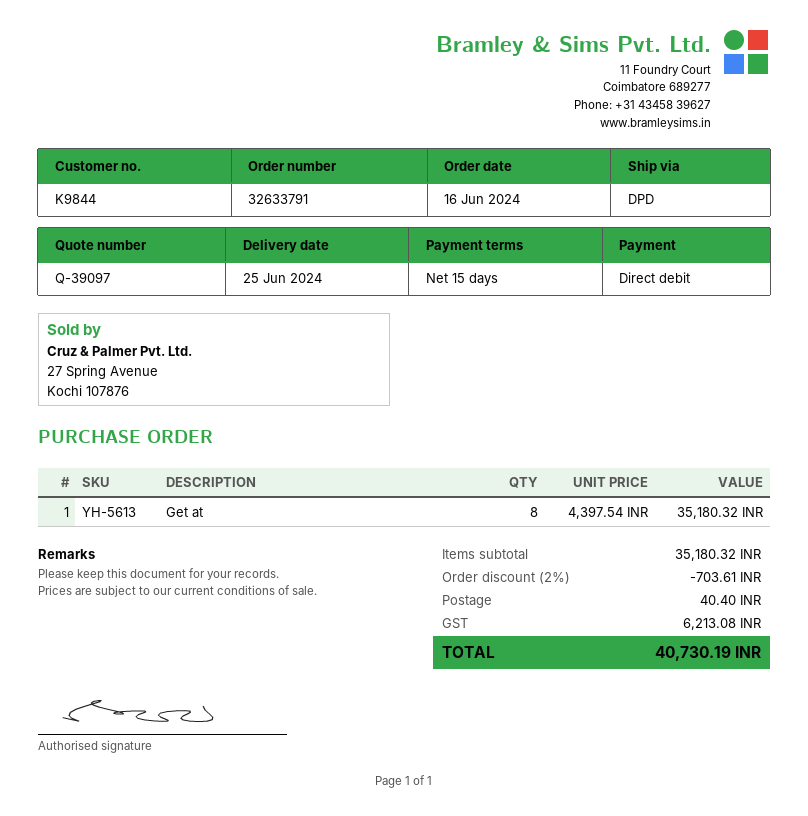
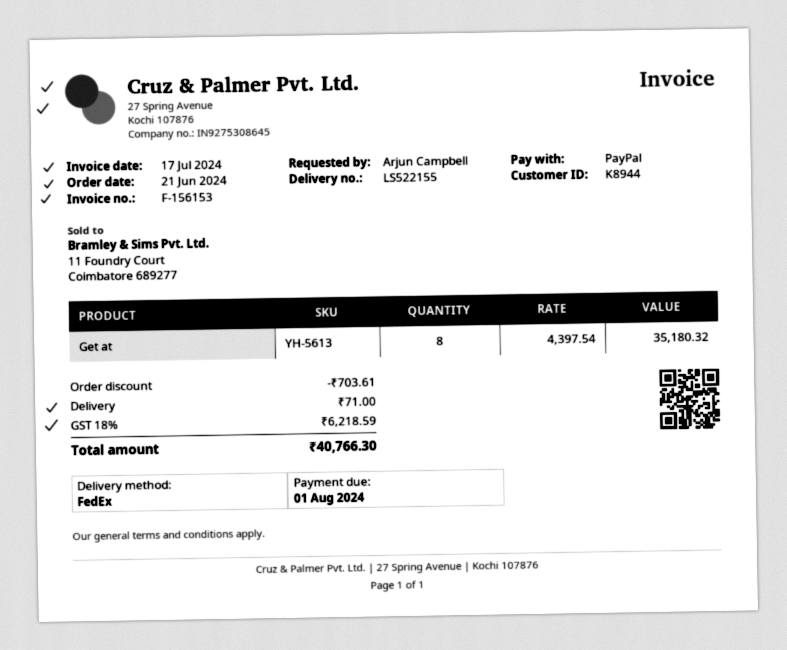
order date: 2024-06-16 -> 2024-06-21
customer number: K9844 -> K8944
payment method: direct debit -> PayPal
shipping method: DPD -> FedEx
shipping: 40.40 -> 71.00
tax: 6213.08 -> 6218.59
total: 40730.19 -> 40766.30

